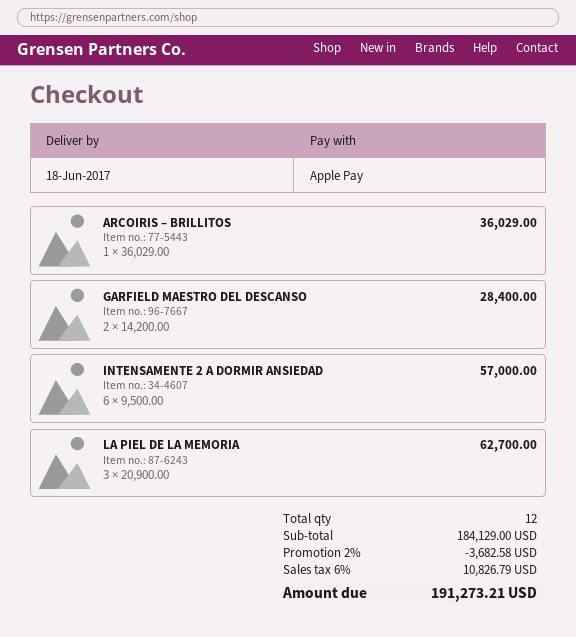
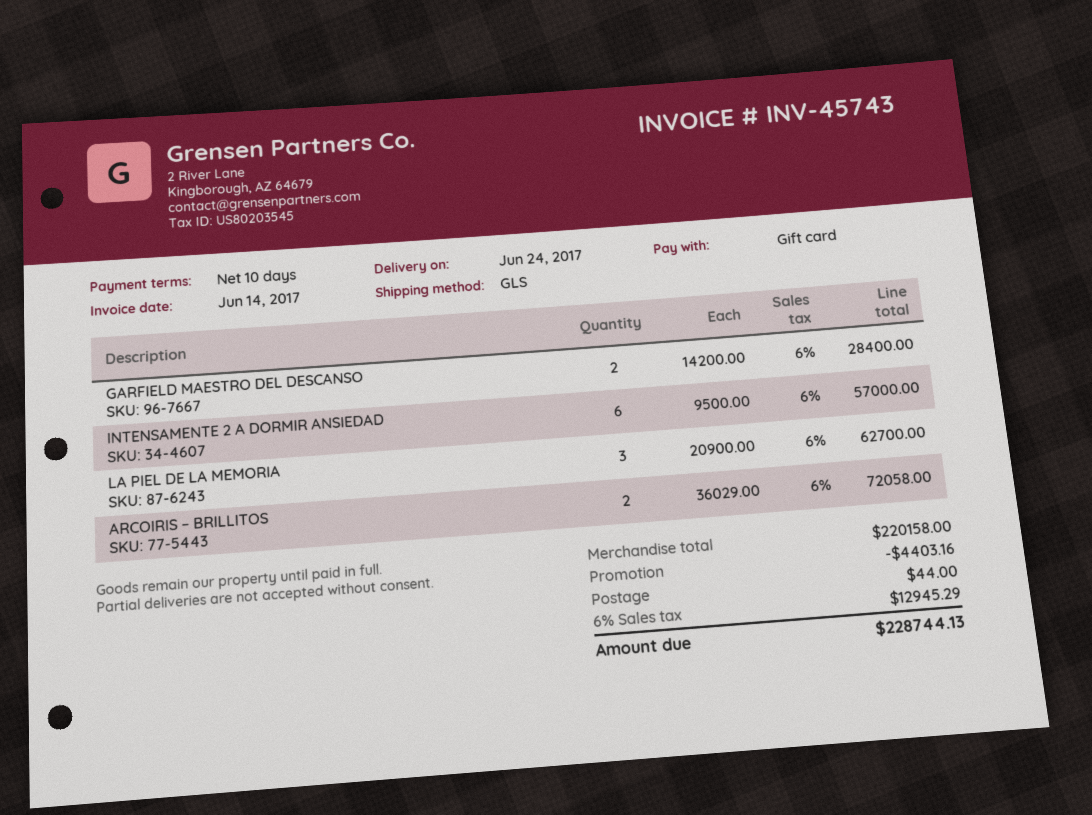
delivery date: 2017-06-18 -> 2017-06-24
payment method: Apple Pay -> gift card
ARCOIRIS – BRILLITOS: 1 x 36029.00 = 36029.00 -> 2 x 36029.00 = 72058.00
subtotal: 184129.00 -> 220158.00
discount: 3682.58 -> 4403.16
shipping: none -> 44.00
tax: 6% = 10826.79 -> 6% = 12945.29
total: 191273.21 -> 228744.13

